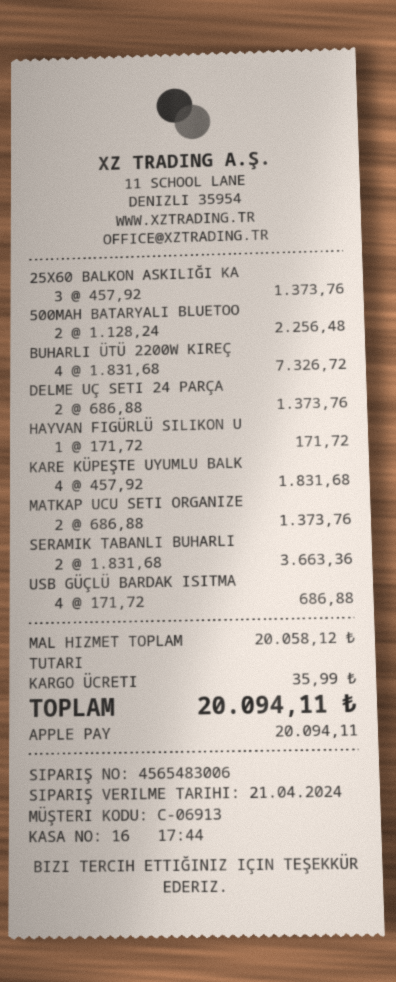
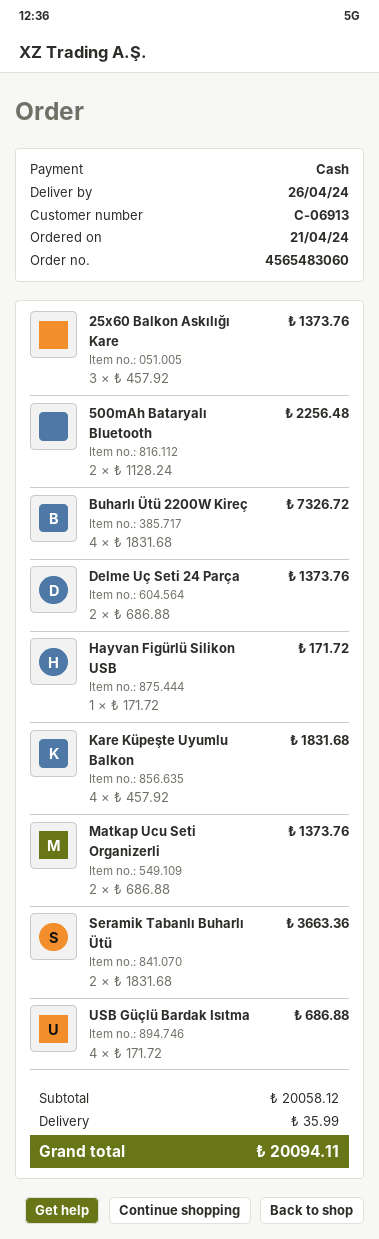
order number: 4565483006 -> 4565483060
payment method: Apple Pay -> cash

